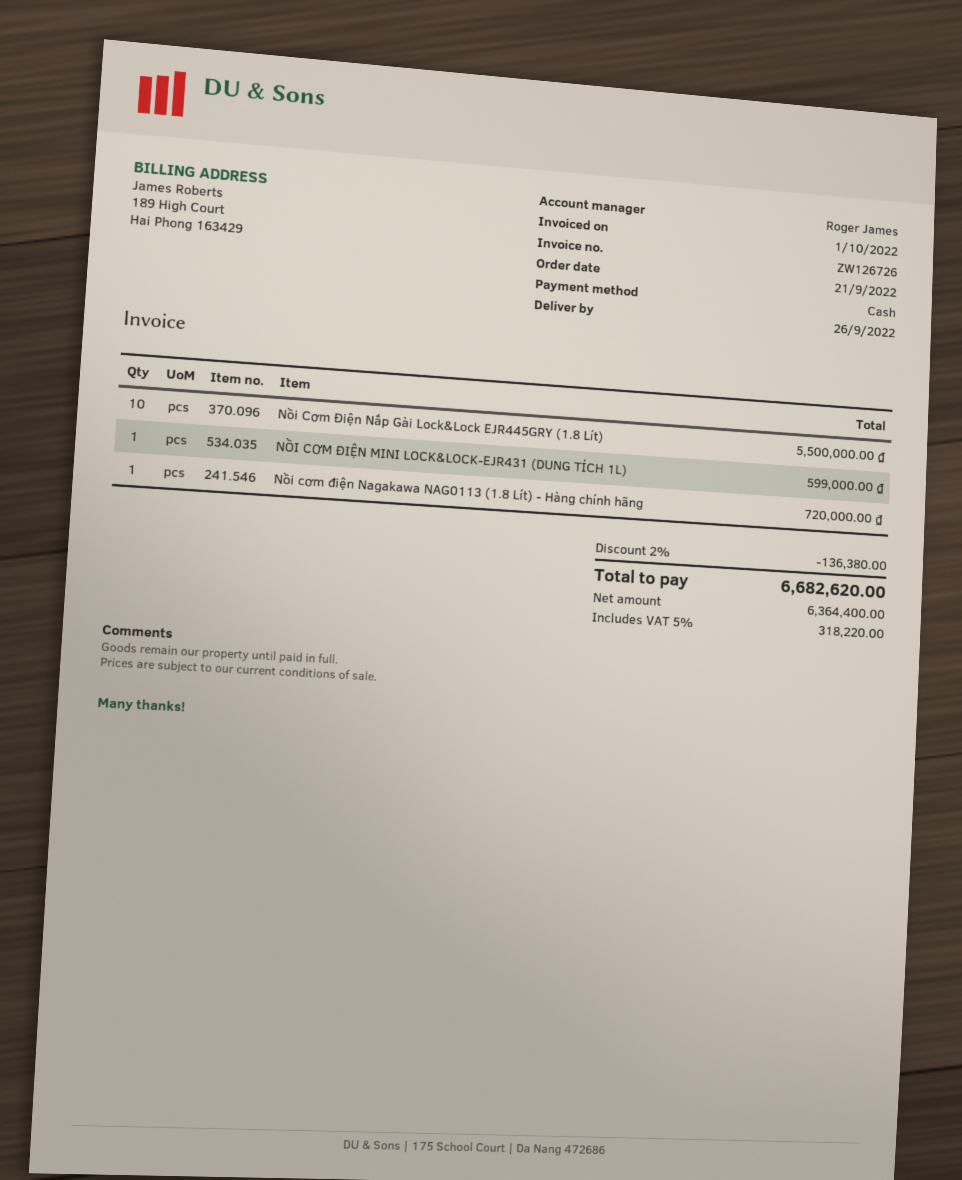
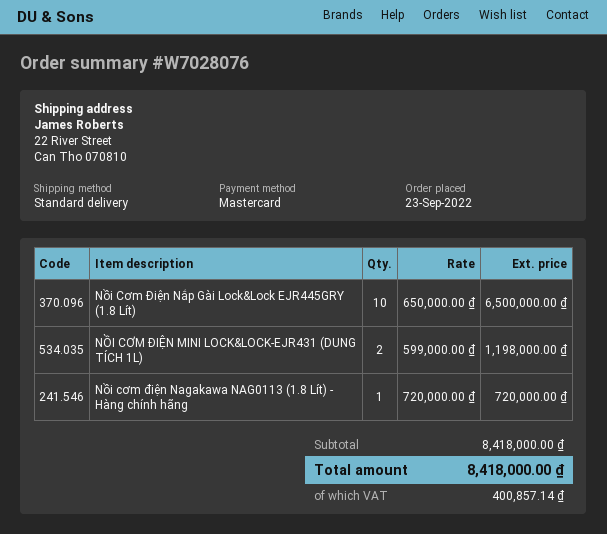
order date: 2022-09-21 -> 2022-09-23
payment method: cash -> Mastercard
Nồi Cơm Điện Nắp Gài Lock&Lock EJR445GRY (1.8 Lít): 10 for 5500000.00 -> 10 for 6500000.00
NỒI CƠM ĐIỆN MINI LOCK&LOCK-EJR431 (DUNG TÍCH 1L): 1 for 599000.00 -> 2 for 1198000.00
discount: 2% = 136380.00 -> none
tax: 318220.00 -> 400857.14
total: 6682620.00 -> 8418000.00

